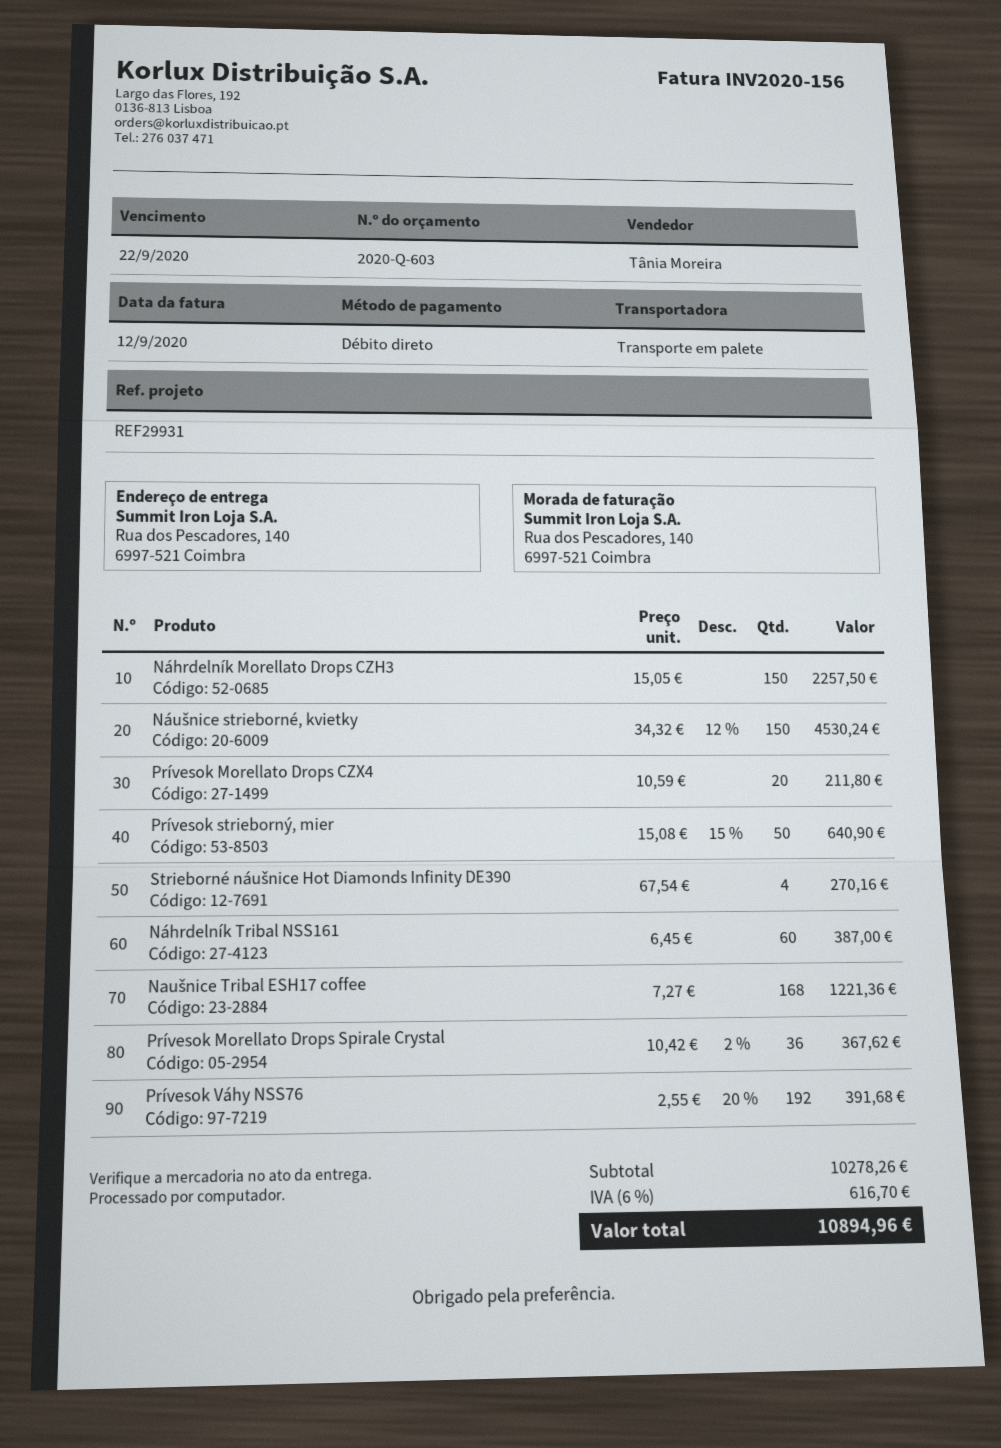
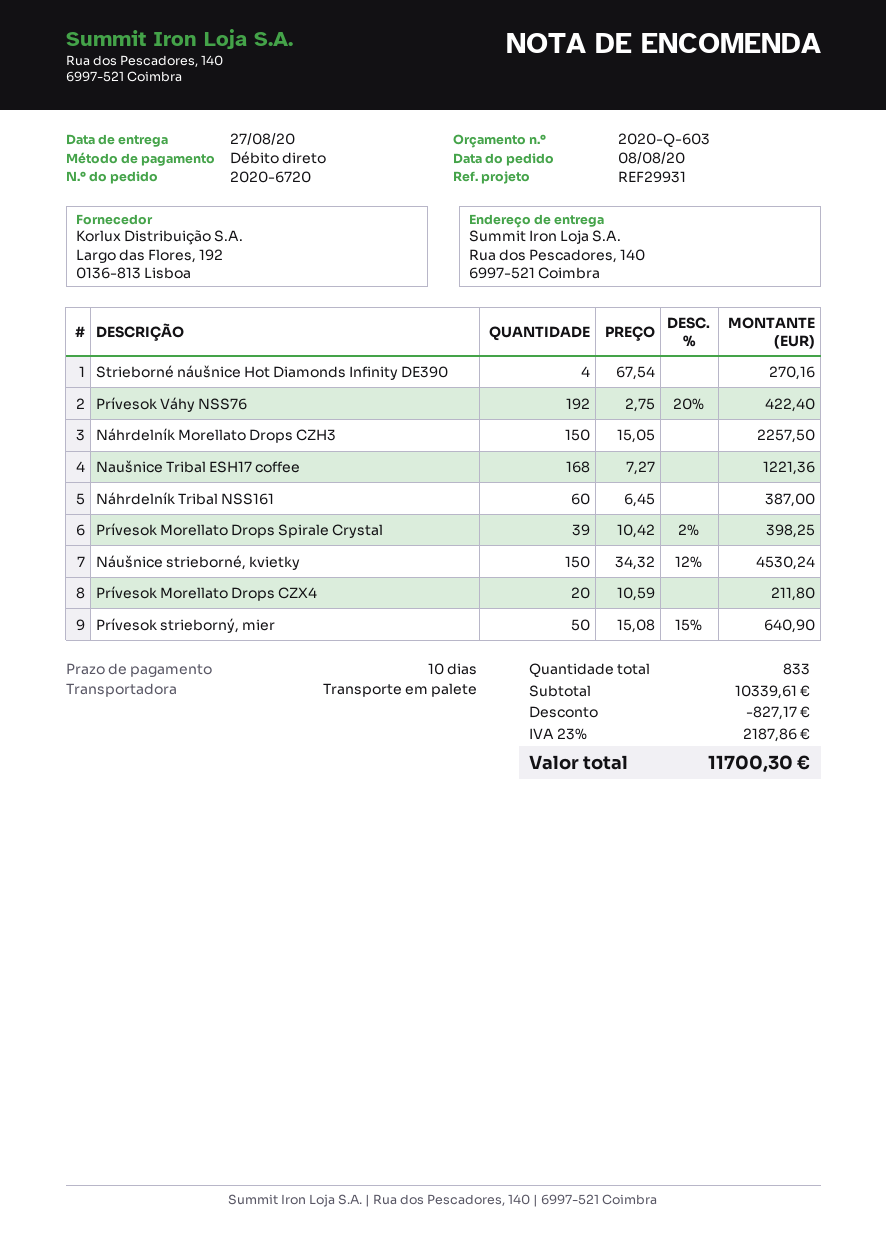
Prívesok Morellato Drops Spirale Crystal: 36 x 10.42 - 2% = 367.62 -> 39 x 10.42 - 2% = 398.25
Prívesok Váhy NSS76: 192 x 2.55 - 20% = 391.68 -> 192 x 2.75 - 20% = 422.40
subtotal: 10278.26 -> 10339.61
discount: none -> 827.17
tax: 6% = 616.70 -> 23% = 2187.86
total: 10894.96 -> 11700.30

